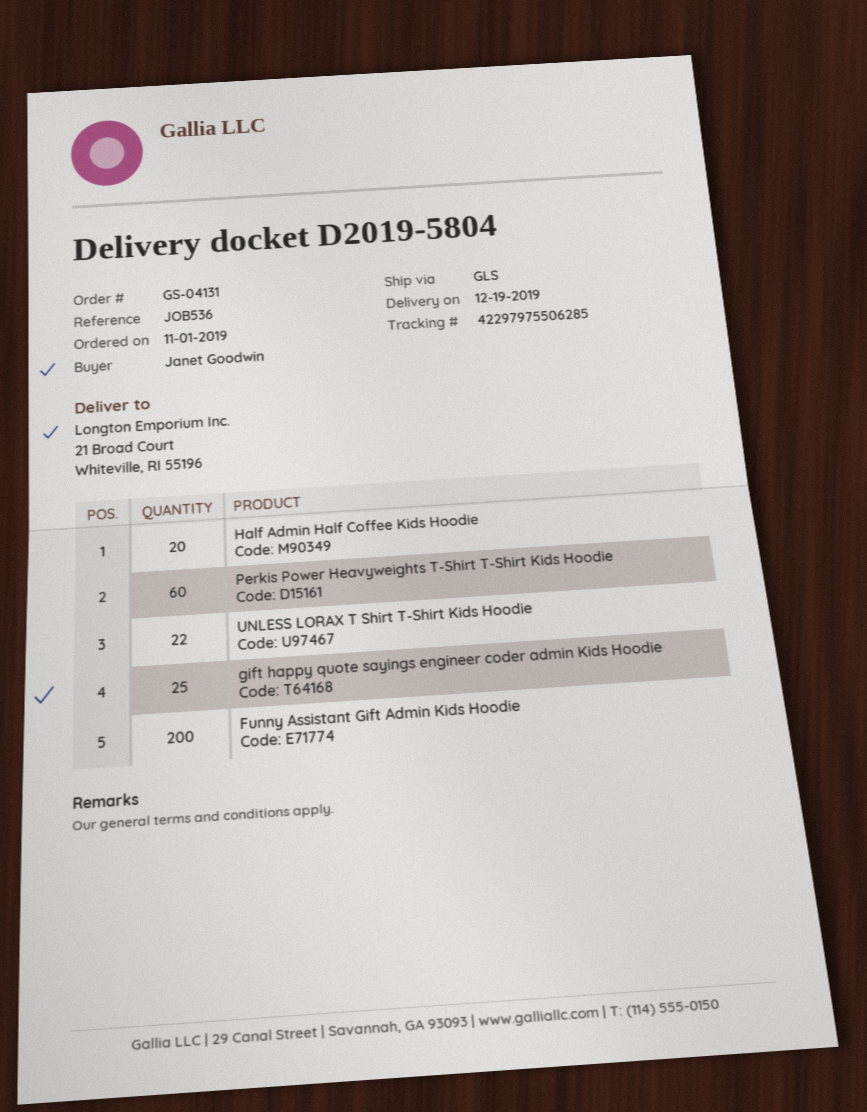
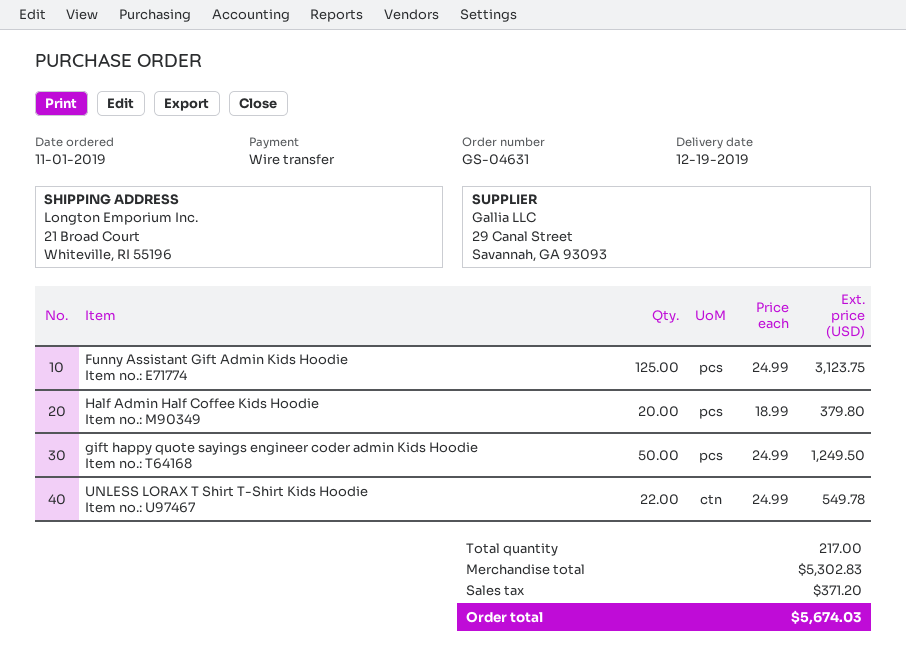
order number: GS-04131 -> GS-04631
Perkis Power Heavyweights T-Shirt T-Shirt Kids Hoodie: 60 -> none
gift happy quote sayings engineer coder admin Kids Hoodie: 25 -> 50
Funny Assistant Gift Admin Kids Hoodie: 200 -> 125

